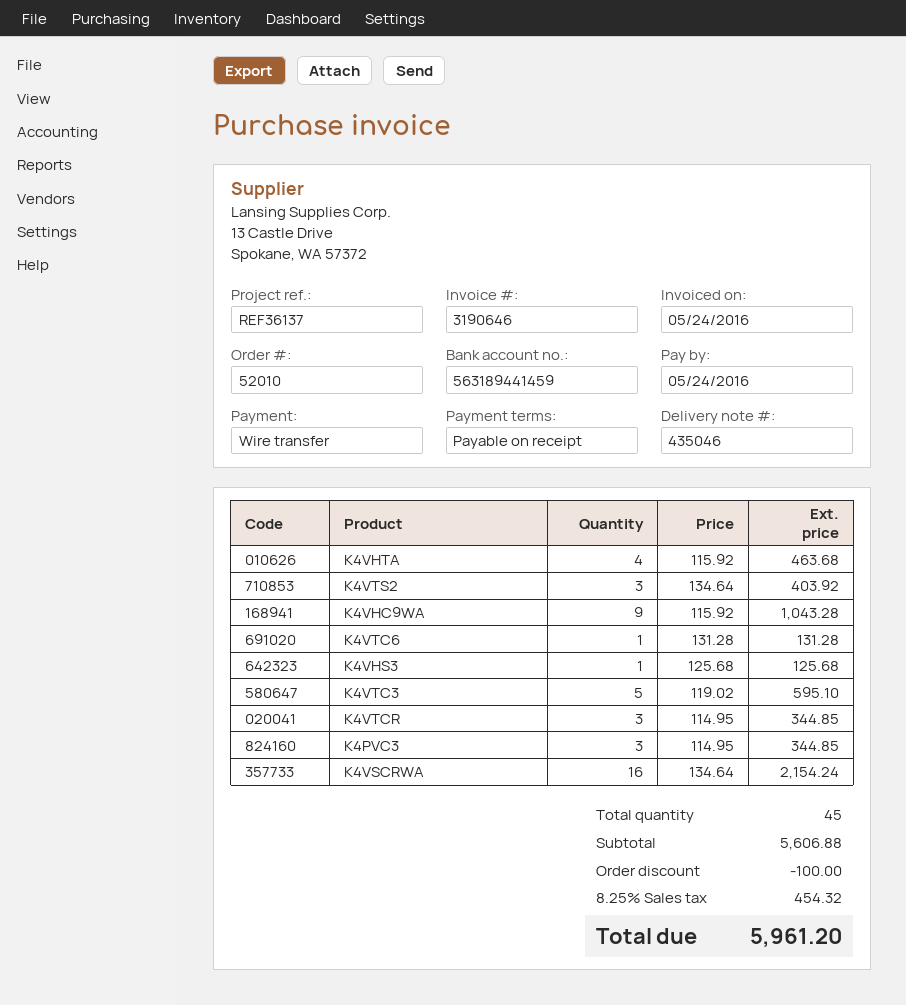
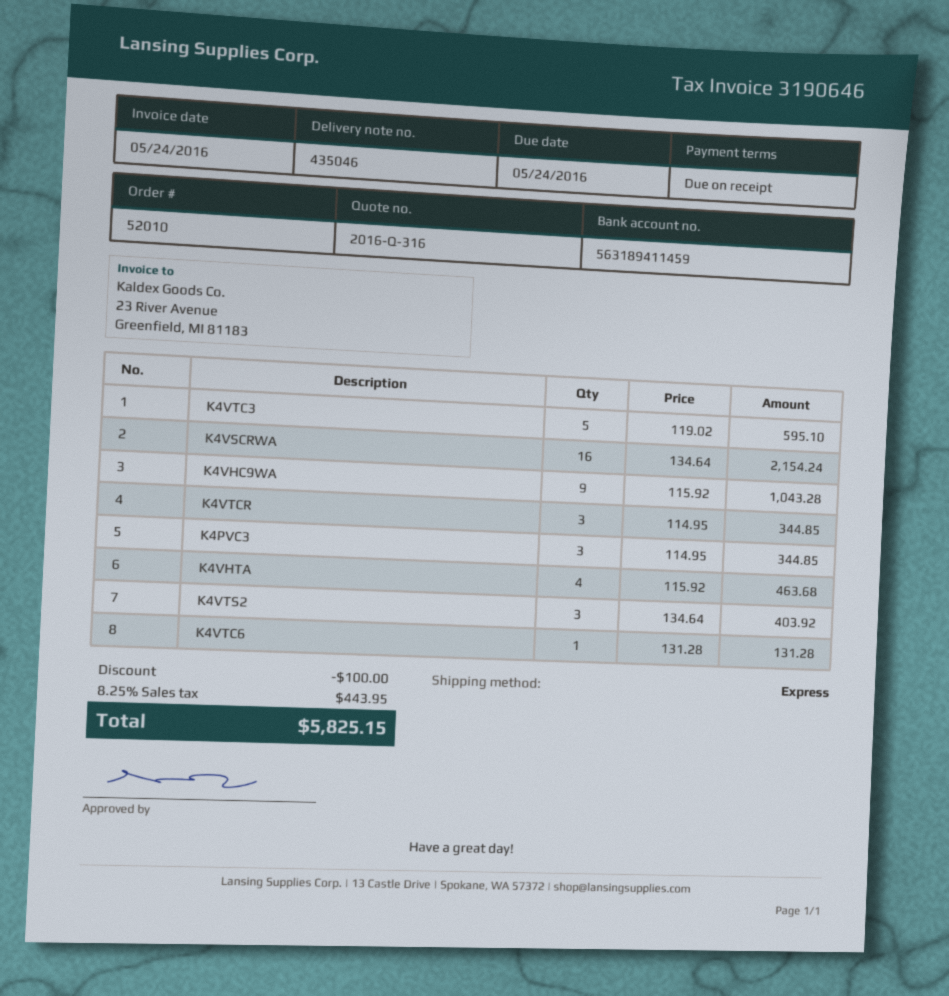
bank account: 563189441459 -> 563189411459
K4VHS3: 1 x 125.68 = 125.68 -> none
tax: 8.25% = 454.32 -> 8.25% = 443.95
total: 5961.20 -> 5825.15

